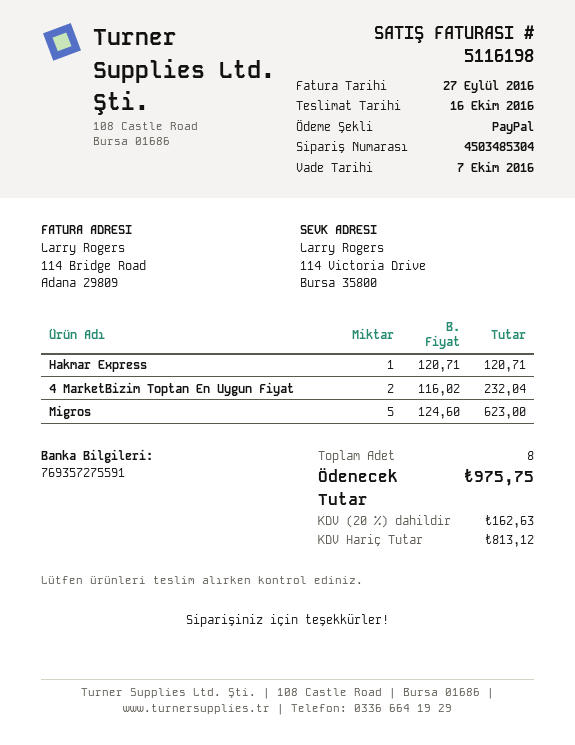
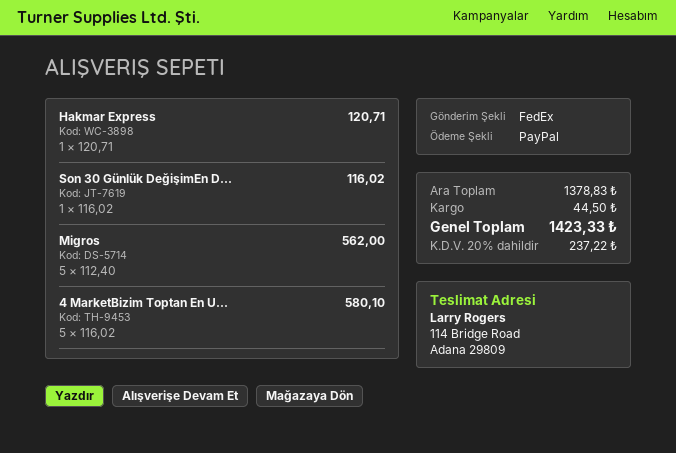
ship to: 114 Victoria Drive, Bursa 35800 -> 114 Bridge Road, Adana 29809
4 MarketBizim Toptan En Uygun Fiyat: 2 x 116.02 = 232.04 -> 5 x 116.02 = 580.10
Migros: 5 x 124.60 = 623.00 -> 5 x 112.40 = 562.00
Son 30 Günlük DeğişimEn D...: none -> 1 x 116.02 = 116.02
shipping: none -> 44.50
tax: 20% = 162.63 -> 20% = 237.22
total: 975.75 -> 1423.33

